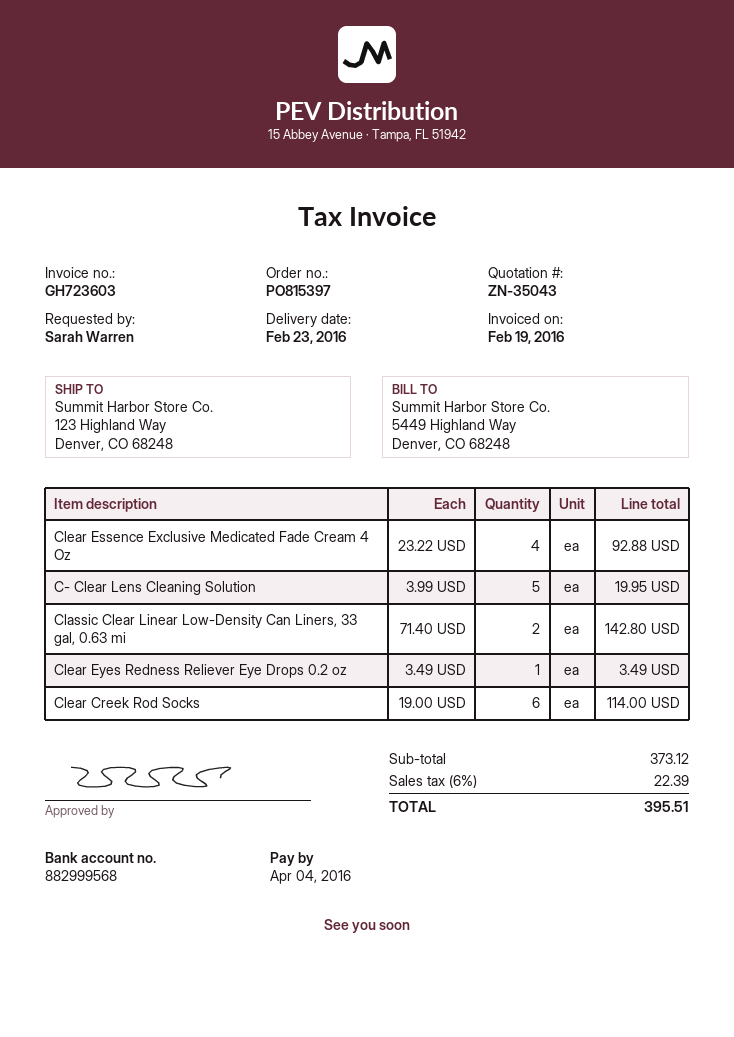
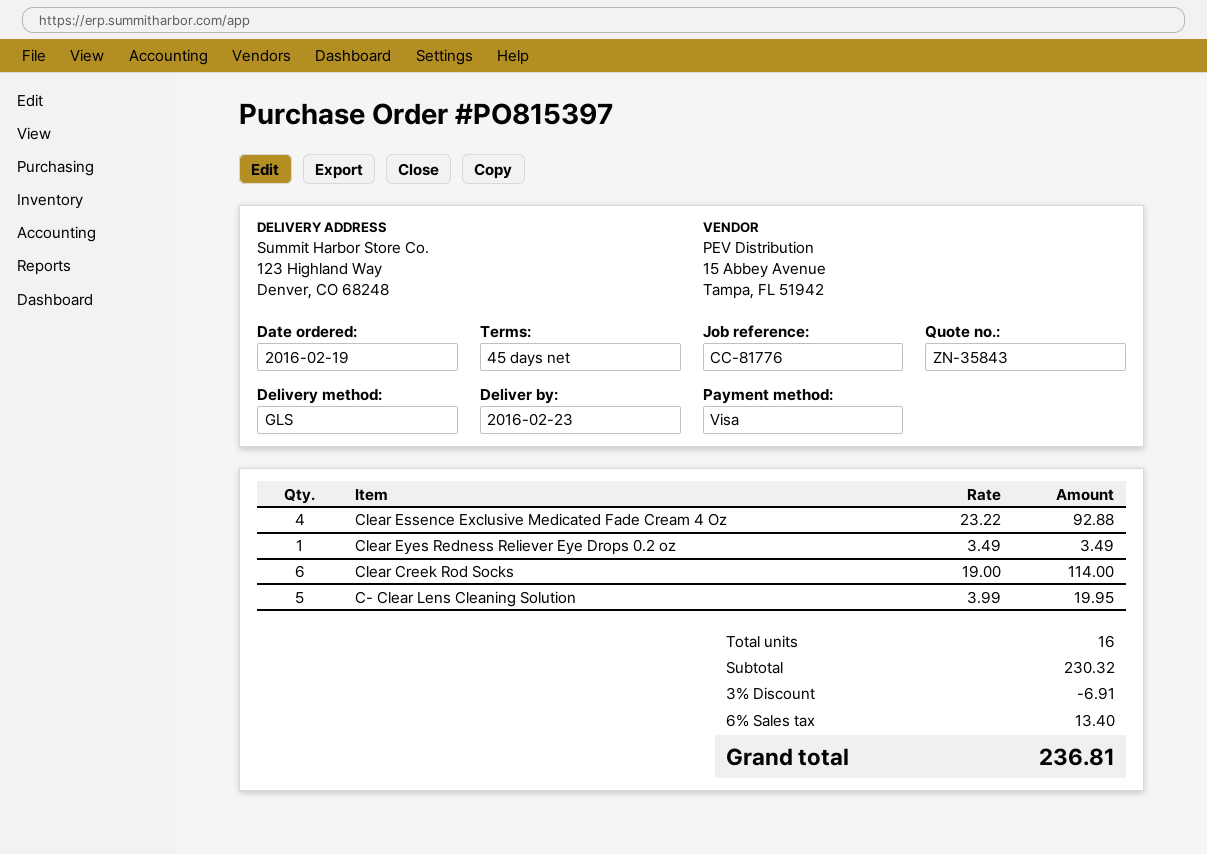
quote number: ZN-35043 -> ZN-35843
Classic Clear Linear Low-Density Can Liners, 33 gal, 0.63 mi: 2 x 71.40 = 142.80 -> none
subtotal: 373.12 -> 230.32
discount: none -> 3% = 6.91
tax: 6% = 22.39 -> 6% = 13.40
total: 395.51 -> 236.81

